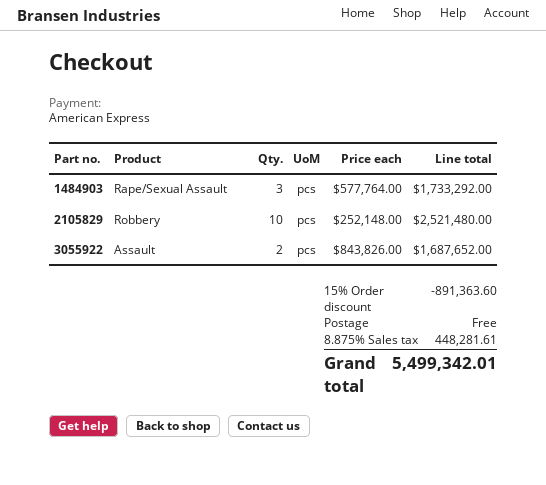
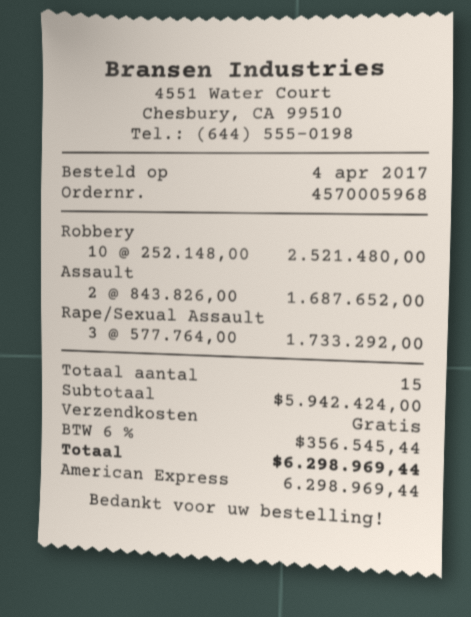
discount: 15% = 891363.60 -> none
tax: 8.875% = 448281.61 -> 6% = 356545.44
total: 5499342.01 -> 6298969.44

